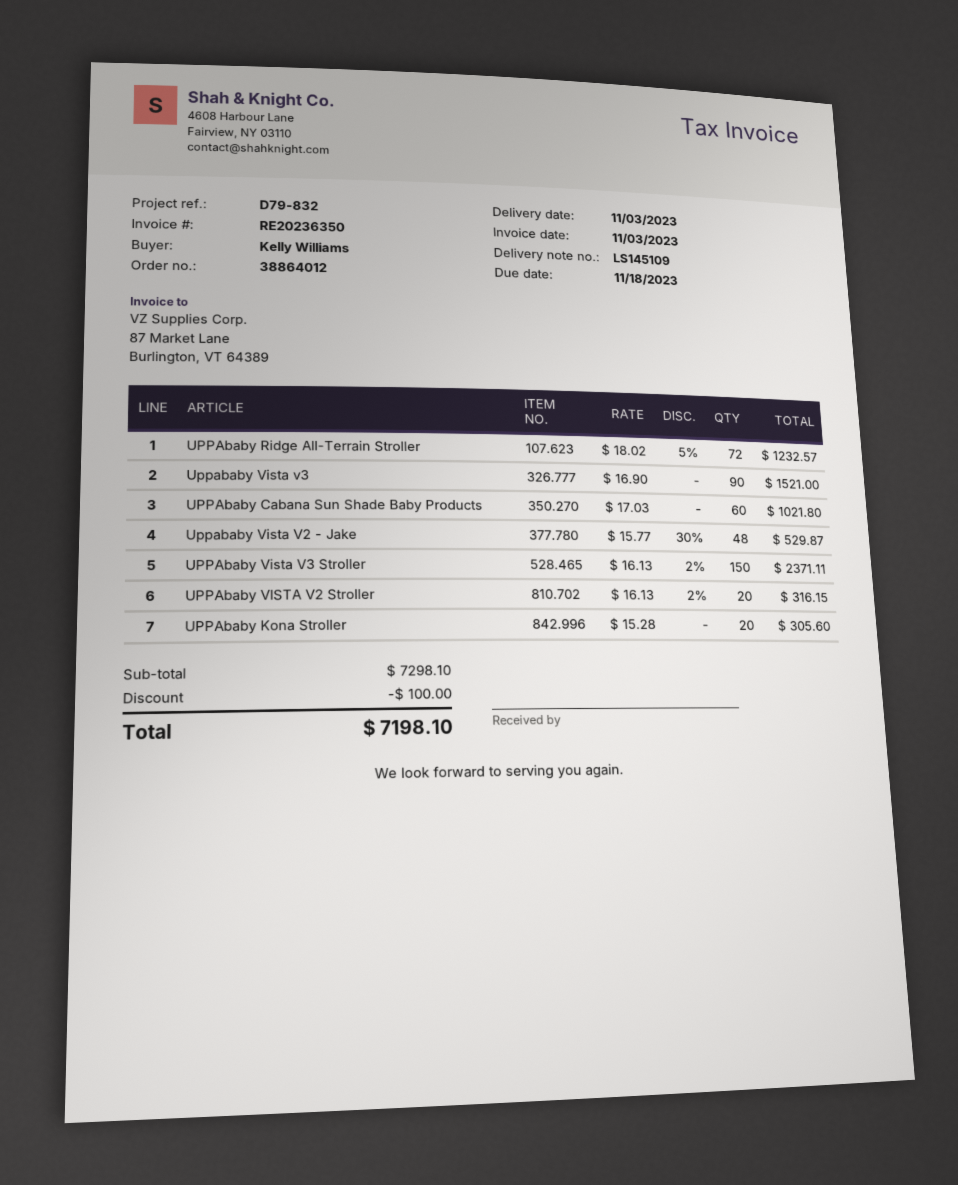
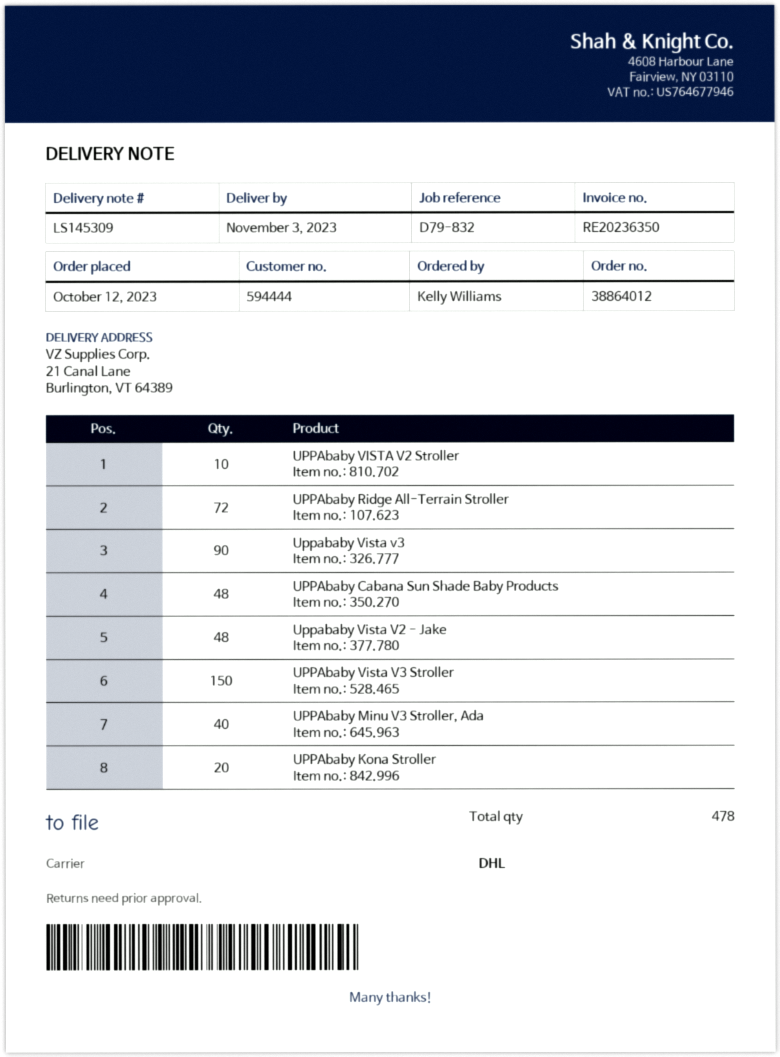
delivery note number: LS145109 -> LS145309
UPPAbaby Cabana Sun Shade Baby Products: 60 -> 48
UPPAbaby VISTA V2 Stroller: 20 -> 10
UPPAbaby Minu V3 Stroller, Ada: none -> 40

